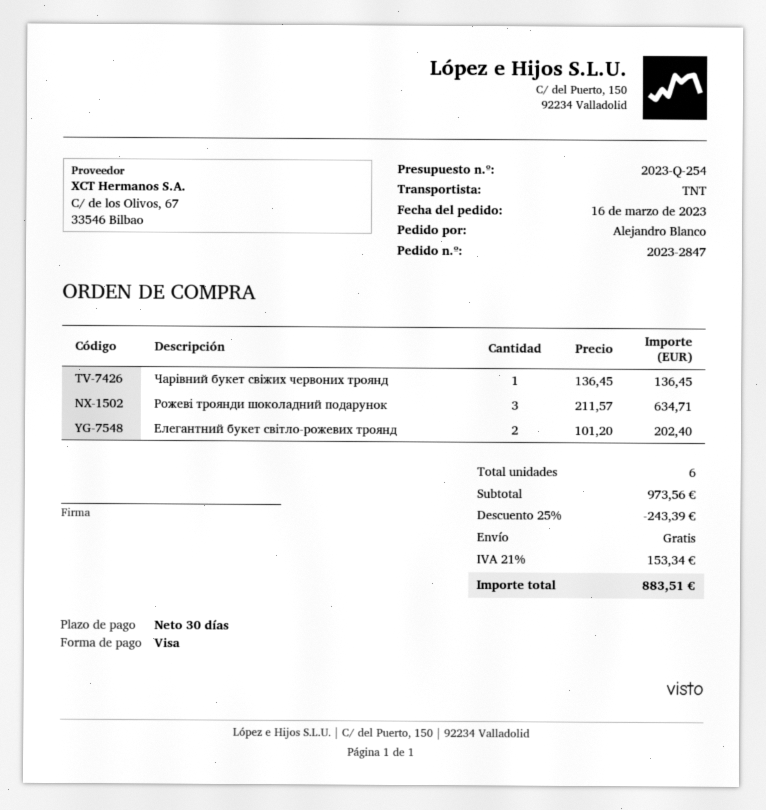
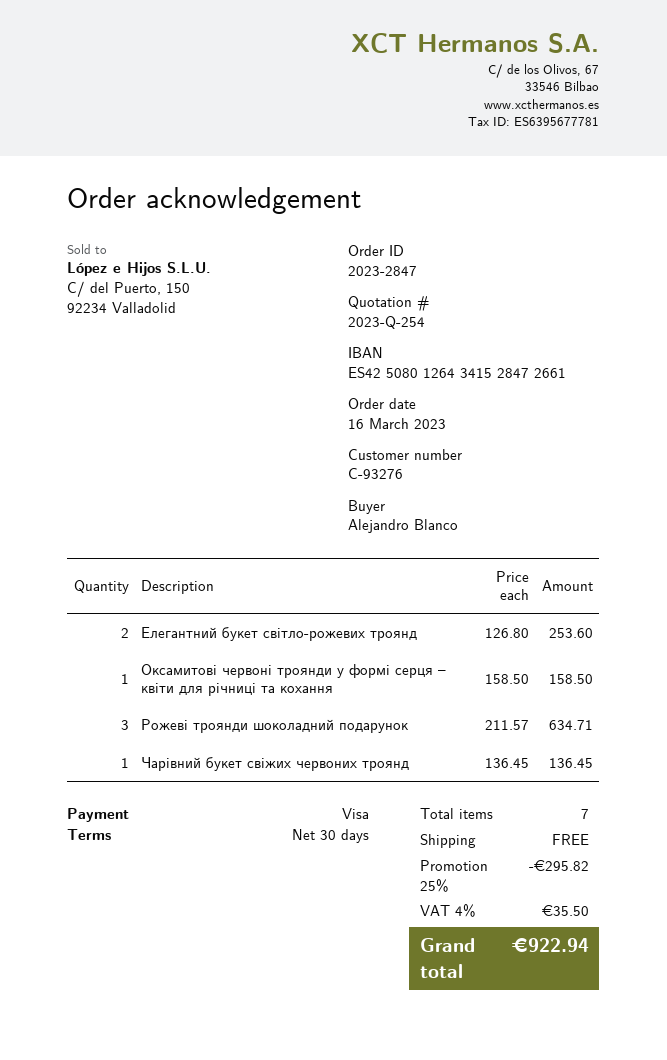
Елегантний букет світло-рожевих троянд: 2 x 101.20 = 202.40 -> 2 x 126.80 = 253.60
Оксамитові червоні троянди у формі серця – квіти для річниці та кохання: none -> 1 x 158.50 = 158.50
total quantity: 6 -> 7
discount: 25% = 243.39 -> 25% = 295.82
tax: 21% = 153.34 -> 4% = 35.50
total: 883.51 -> 922.94

